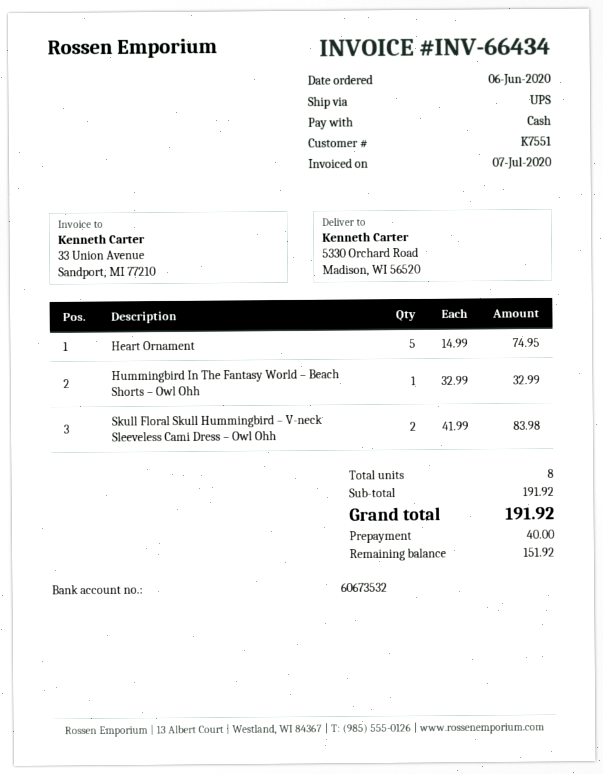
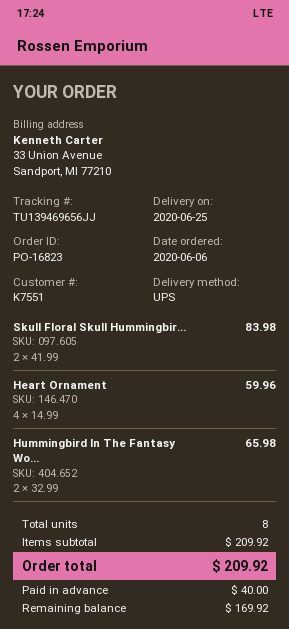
Heart Ornament: 5 x 14.99 = 74.95 -> 4 x 14.99 = 59.96
Hummingbird In The Fantasy World – Beach Shorts – Owl Ohh: 1 x 32.99 = 32.99 -> 2 x 32.99 = 65.98
subtotal: 191.92 -> 209.92
total: 191.92 -> 209.92
balance: 151.92 -> 169.92

